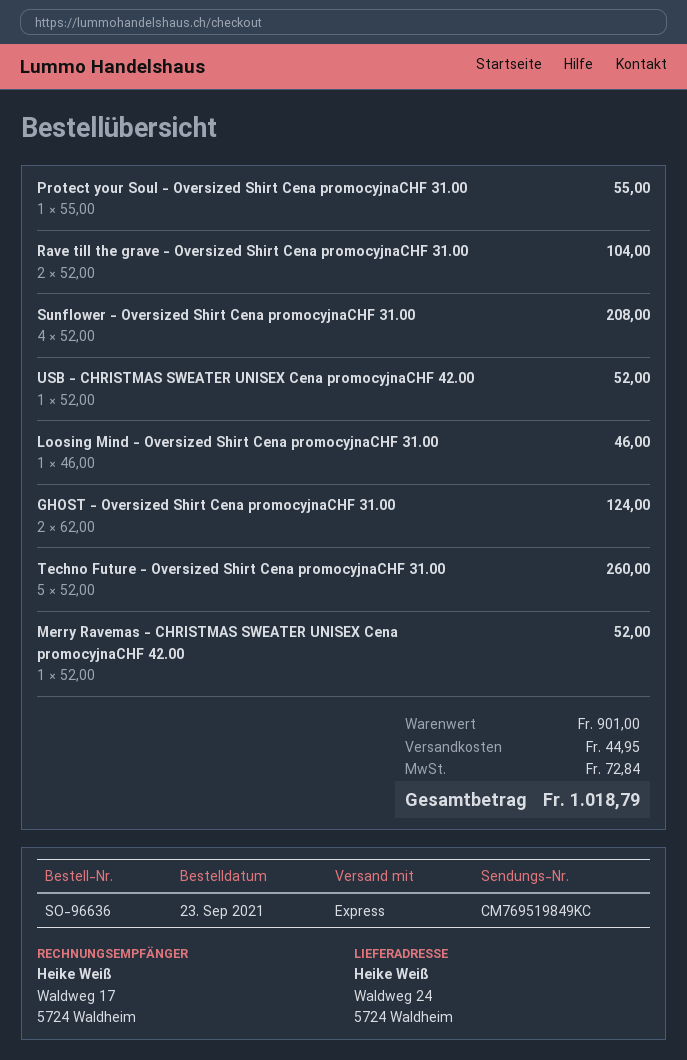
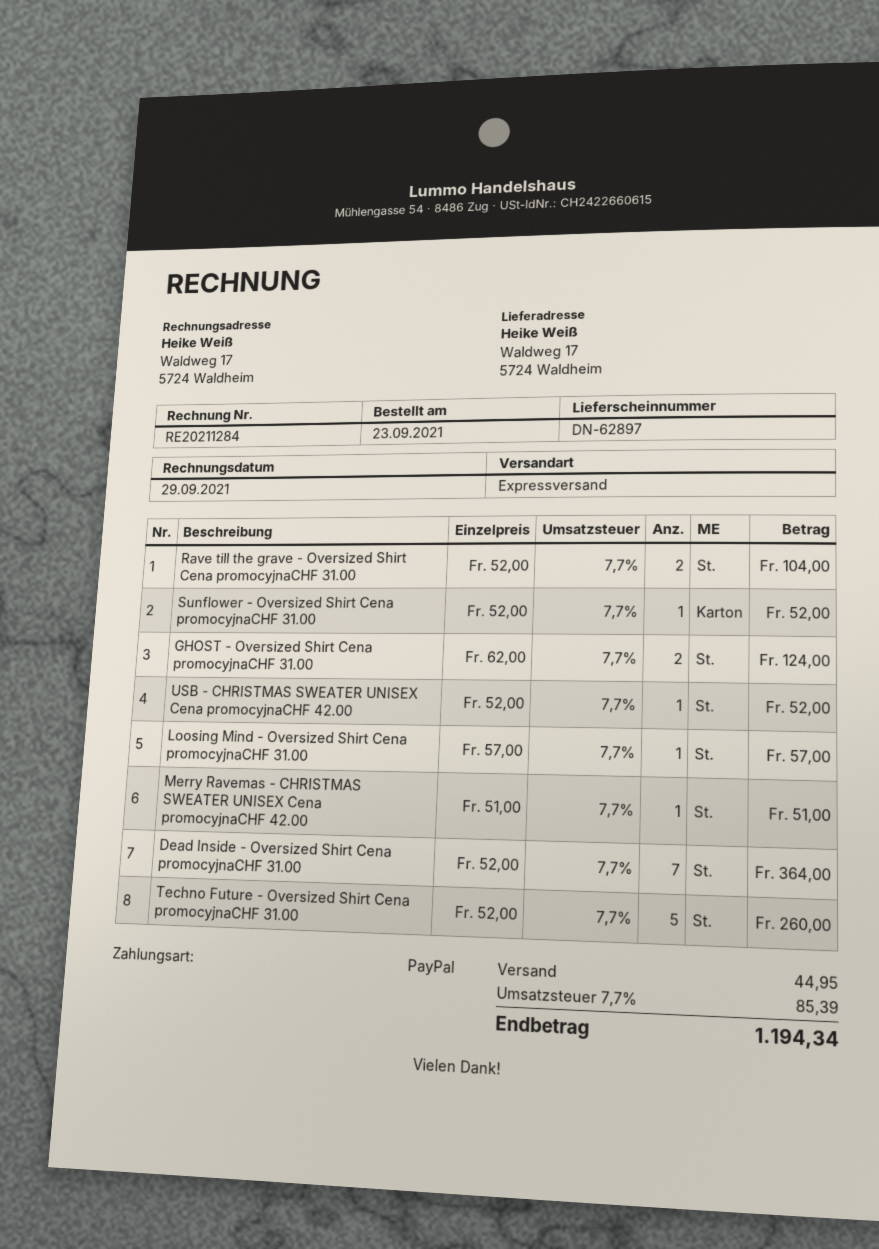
ship to: Waldweg 24, 5724 Waldheim -> Waldweg 17, 5724 Waldheim
Protect your Soul - Oversized Shirt Cena promocyjnaCHF 31.00: 1 x 55.00 = 55.00 -> none
Sunflower - Oversized Shirt Cena promocyjnaCHF 31.00: 4 x 52.00 = 208.00 -> 1 x 52.00 = 52.00
Loosing Mind - Oversized Shirt Cena promocyjnaCHF 31.00: 1 x 46.00 = 46.00 -> 1 x 57.00 = 57.00
Merry Ravemas - CHRISTMAS SWEATER UNISEX Cena promocyjnaCHF 42.00: 1 x 52.00 = 52.00 -> 1 x 51.00 = 51.00
Dead Inside - Oversized Shirt Cena promocyjnaCHF 31.00: none -> 7 x 52.00 = 364.00
tax: 72.84 -> 85.39
total: 1018.79 -> 1194.34

